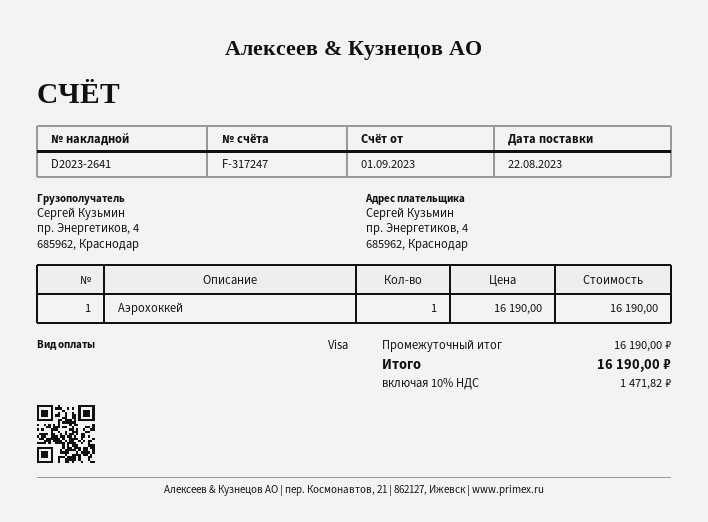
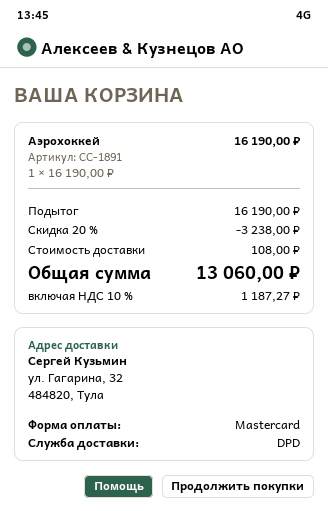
payment method: Visa -> Mastercard
ship to: пр. Энергетиков, 4, 685962, Краснодар -> ул. Гагарина, 32, 484820, Тула
discount: none -> 20% = 3238.00
shipping: none -> 108.00
tax: 10% = 1471.82 -> 10% = 1187.27
total: 16190.00 -> 13060.00

